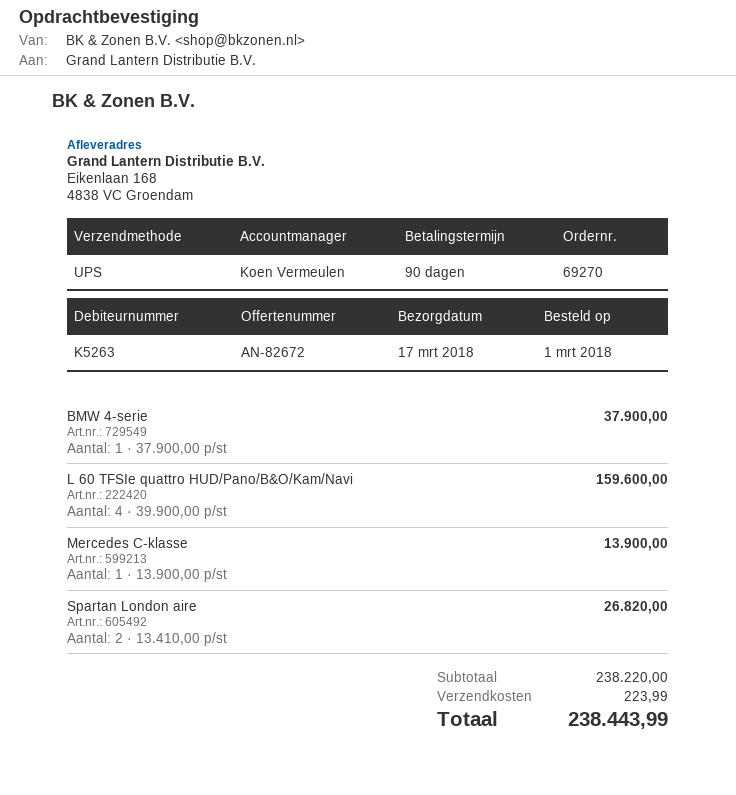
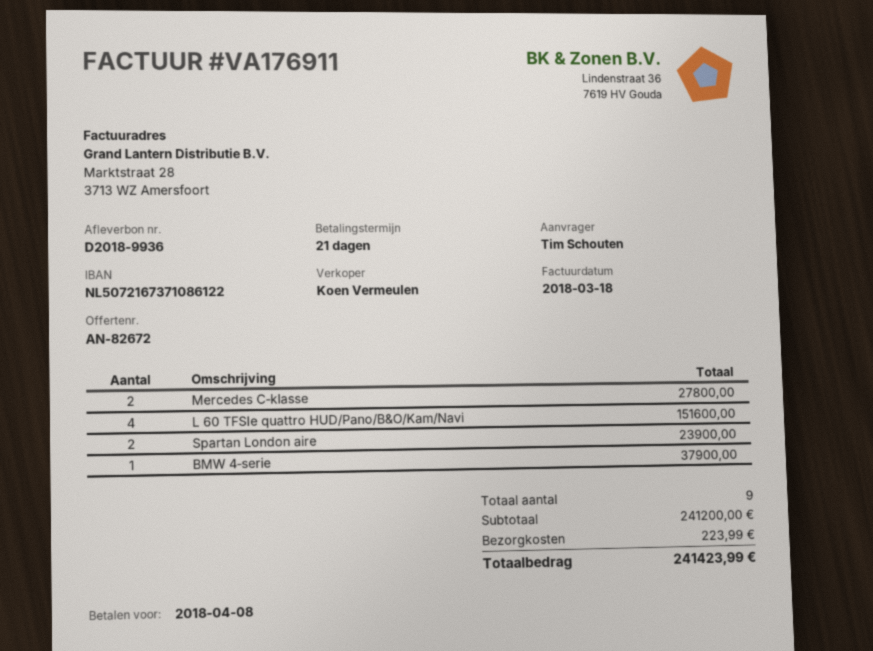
payment terms: 90 days -> 21 days
L 60 TFSIe quattro HUD/Pano/B&O/Kam/Navi: 4 for 159600.00 -> 4 for 151600.00
Mercedes C‑klasse: 1 for 13900.00 -> 2 for 27800.00
Spartan London aire: 2 for 26820.00 -> 2 for 23900.00
subtotal: 238220.00 -> 241200.00
total: 238443.99 -> 241423.99

